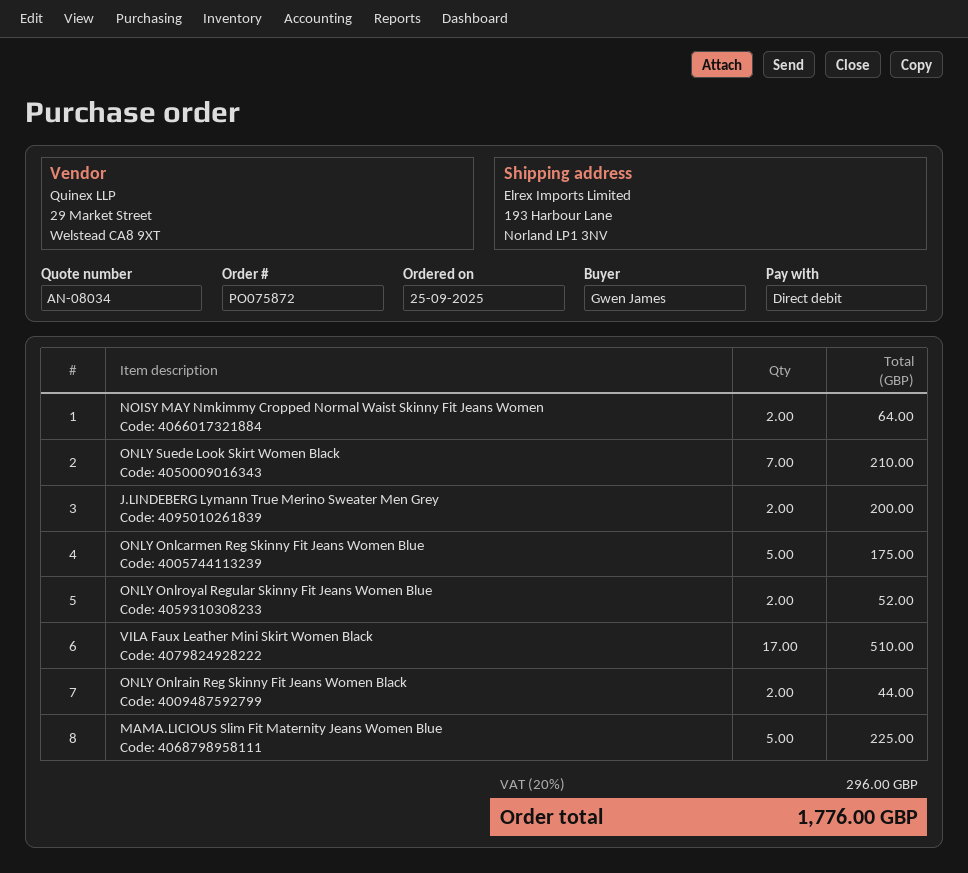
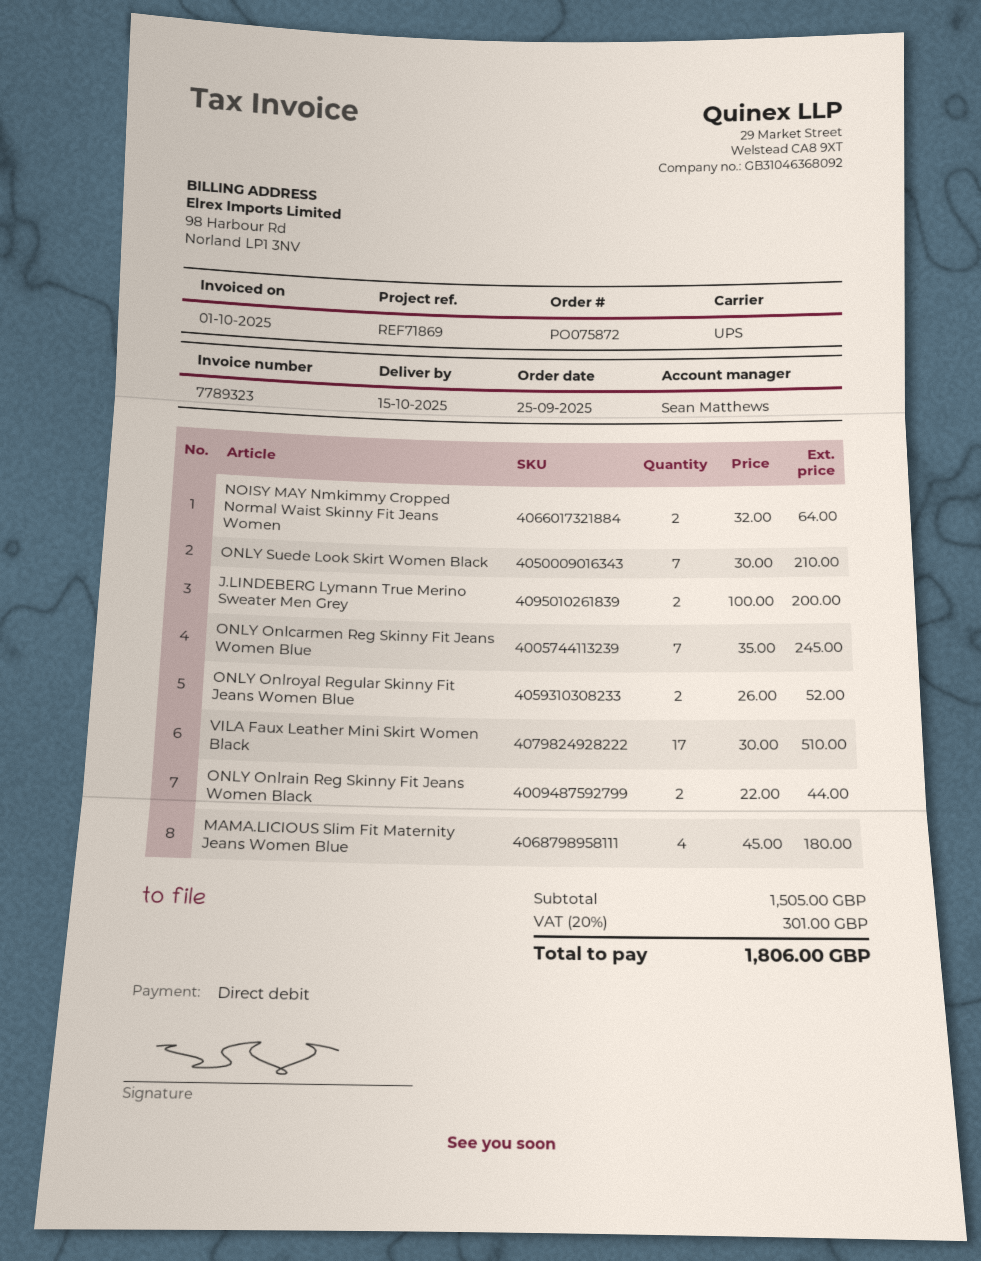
ONLY Onlcarmen Reg Skinny Fit Jeans Women Blue: 5 for 175.00 -> 7 for 245.00
MAMA.LICIOUS Slim Fit Maternity Jeans Women Blue: 5 for 225.00 -> 4 for 180.00
tax: 20% = 296.00 -> 20% = 301.00
total: 1776.00 -> 1806.00

